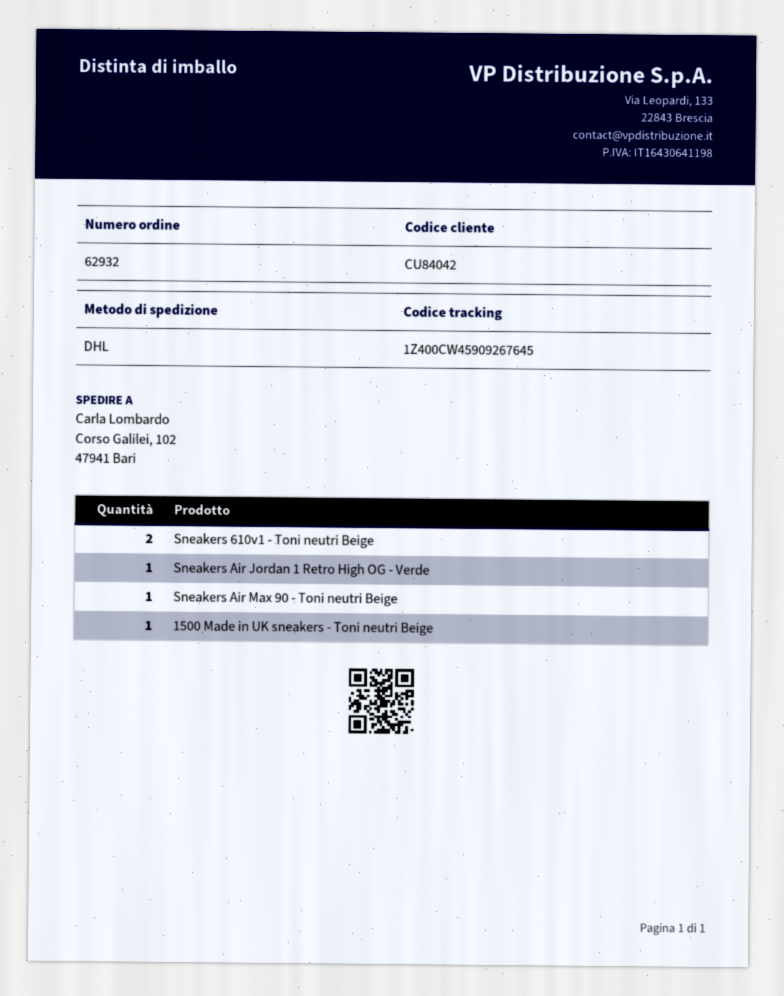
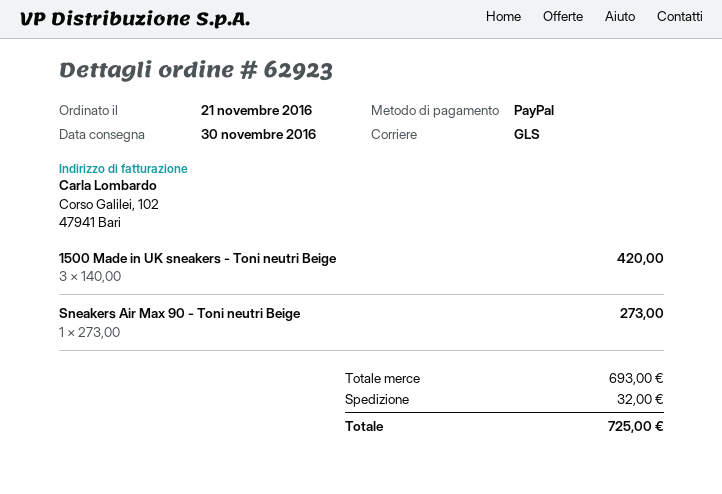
order number: 62932 -> 62923
shipping method: DHL -> GLS
Sneakers 610v1 - Toni neutri Beige: 2 -> none
Sneakers Air Jordan 1 Retro High OG - Verde: 1 -> none
1500 Made in UK sneakers - Toni neutri Beige: 1 -> 3

